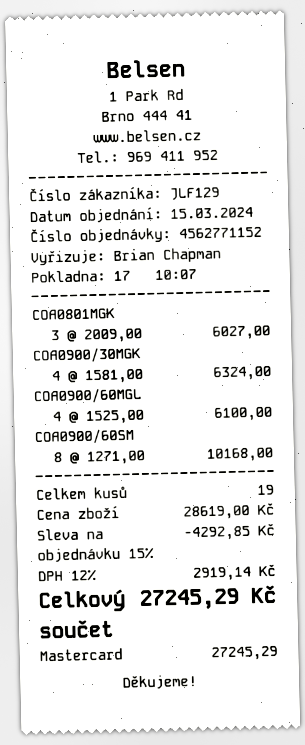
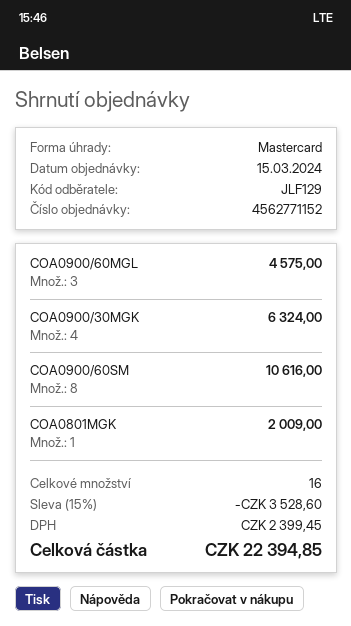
COA0801MGK: 3 for 6027.00 -> 1 for 2009.00
COA0900/60MGL: 4 for 6100.00 -> 3 for 4575.00
COA0900/60SM: 8 for 10168.00 -> 8 for 10616.00
total quantity: 19 -> 16
discount: 15% = 4292.85 -> 15% = 3528.60
tax: 2919.14 -> 2399.45
total: 27245.29 -> 22394.85

